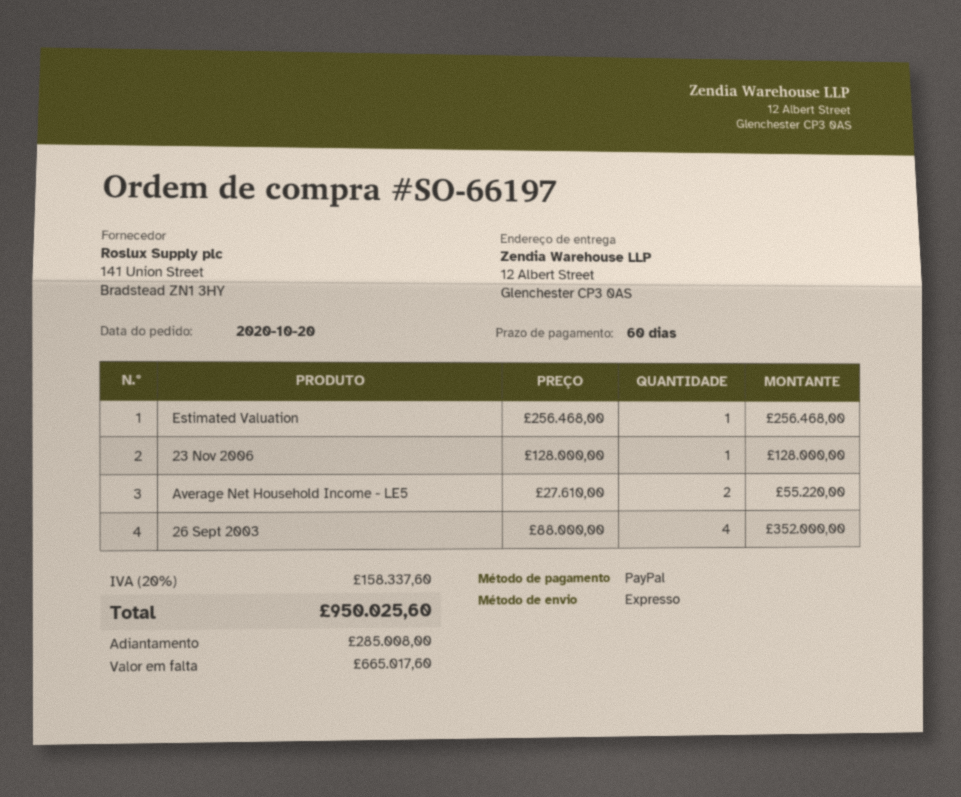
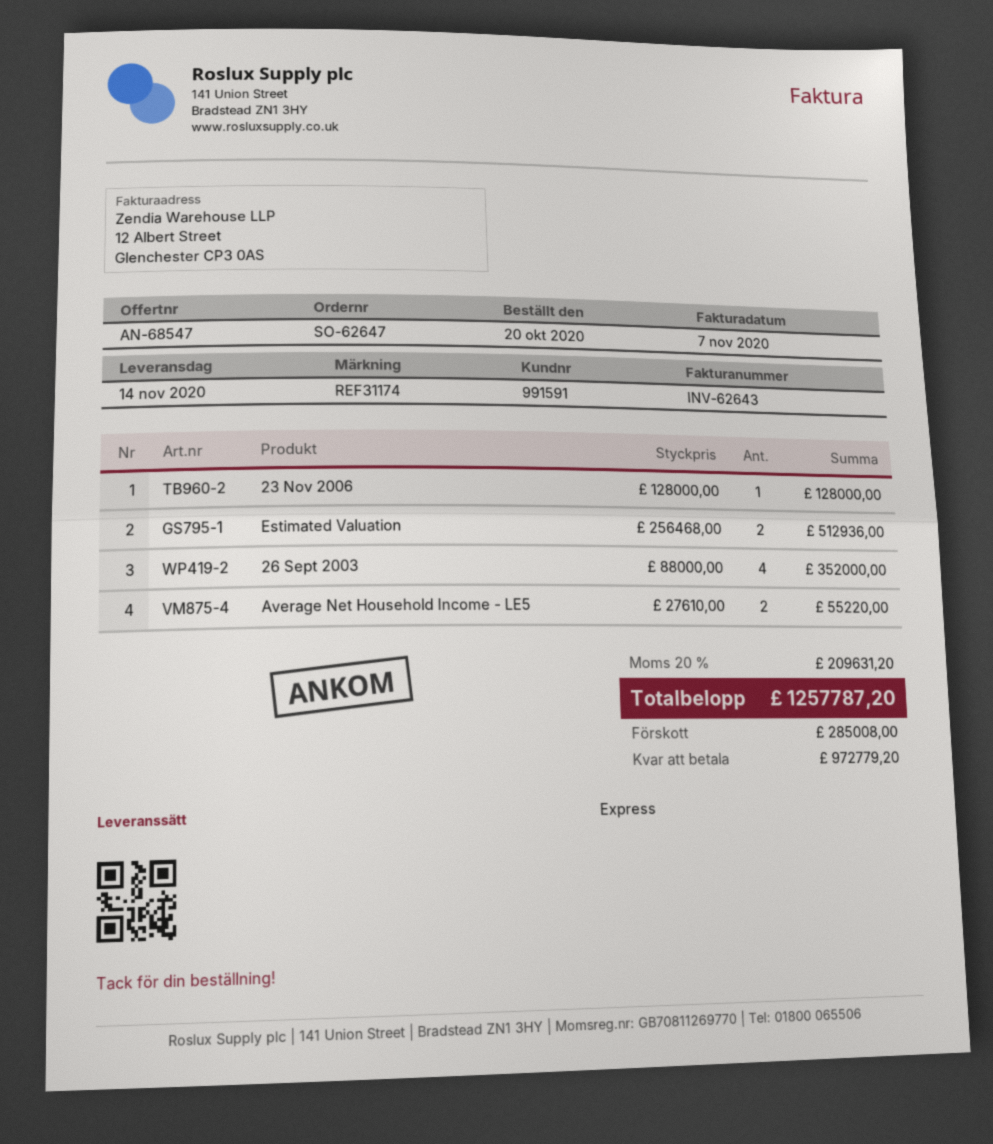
order number: SO-66197 -> SO-62647
Estimated Valuation: 1 x 256468.00 = 256468.00 -> 2 x 256468.00 = 512936.00
tax: 20% = 158337.60 -> 20% = 209631.20
total: 950025.60 -> 1257787.20
balance: 665017.60 -> 972779.20

